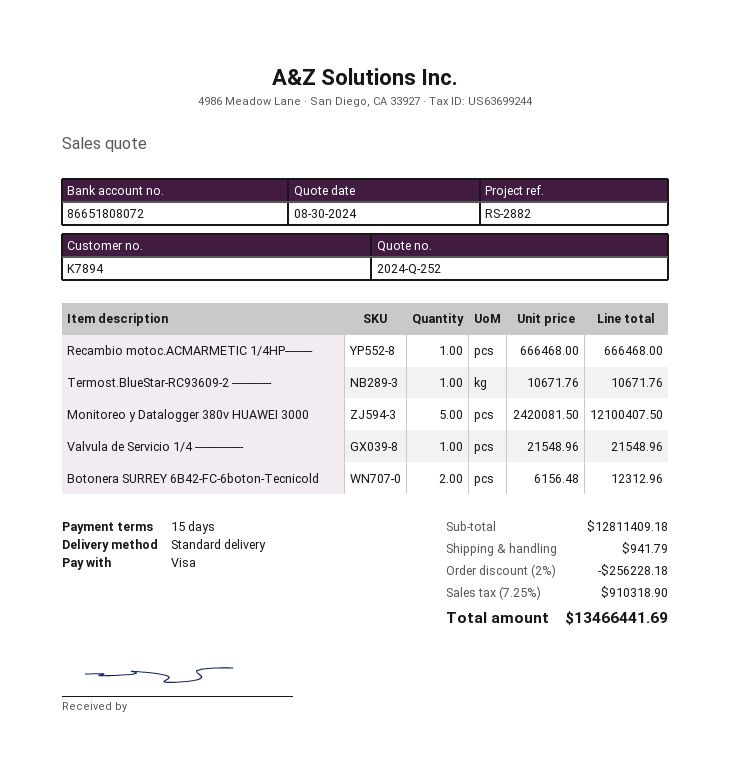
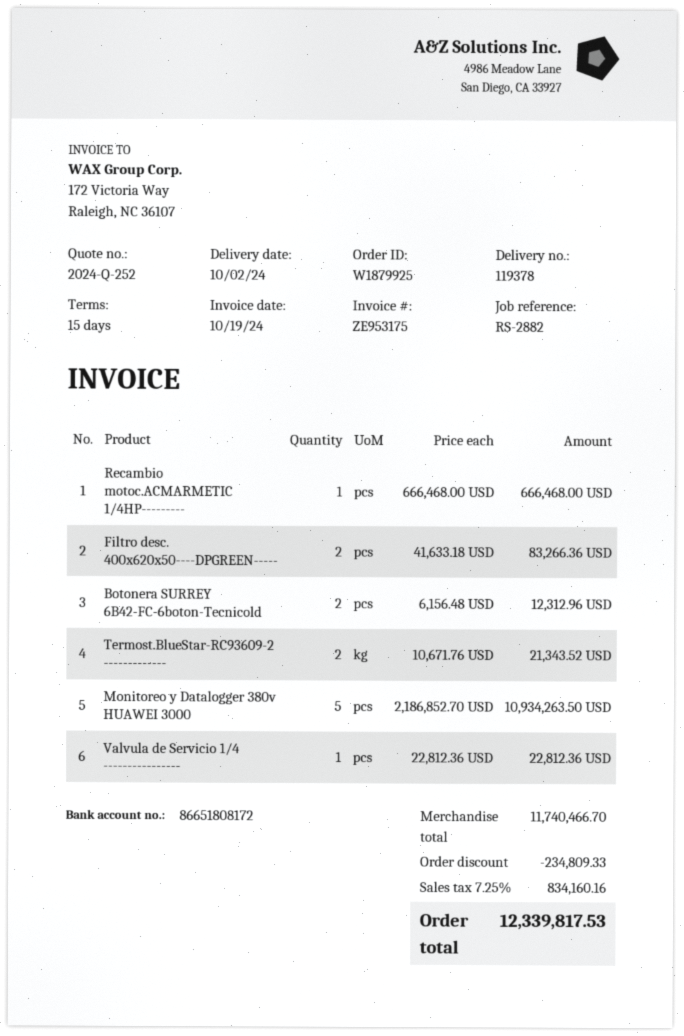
bank account: 86651808072 -> 86651808172
Termost.BlueStar-RC93609-2 -------------: 1 x 10671.76 = 10671.76 -> 2 x 10671.76 = 21343.52
Monitoreo y Datalogger 380v HUAWEI 3000: 5 x 2420081.50 = 12100407.50 -> 5 x 2186852.70 = 10934263.50
Valvula de Servicio 1/4 ----------------: 1 x 21548.96 = 21548.96 -> 1 x 22812.36 = 22812.36
Filtro desc. 400x620x50----DPGREEN-----: none -> 2 x 41633.18 = 83266.36
subtotal: 12811409.18 -> 11740466.70
discount: 256228.18 -> 234809.33
shipping: 941.79 -> none
tax: 7.25% = 910318.90 -> 7.25% = 834160.16
total: 13466441.69 -> 12339817.53

